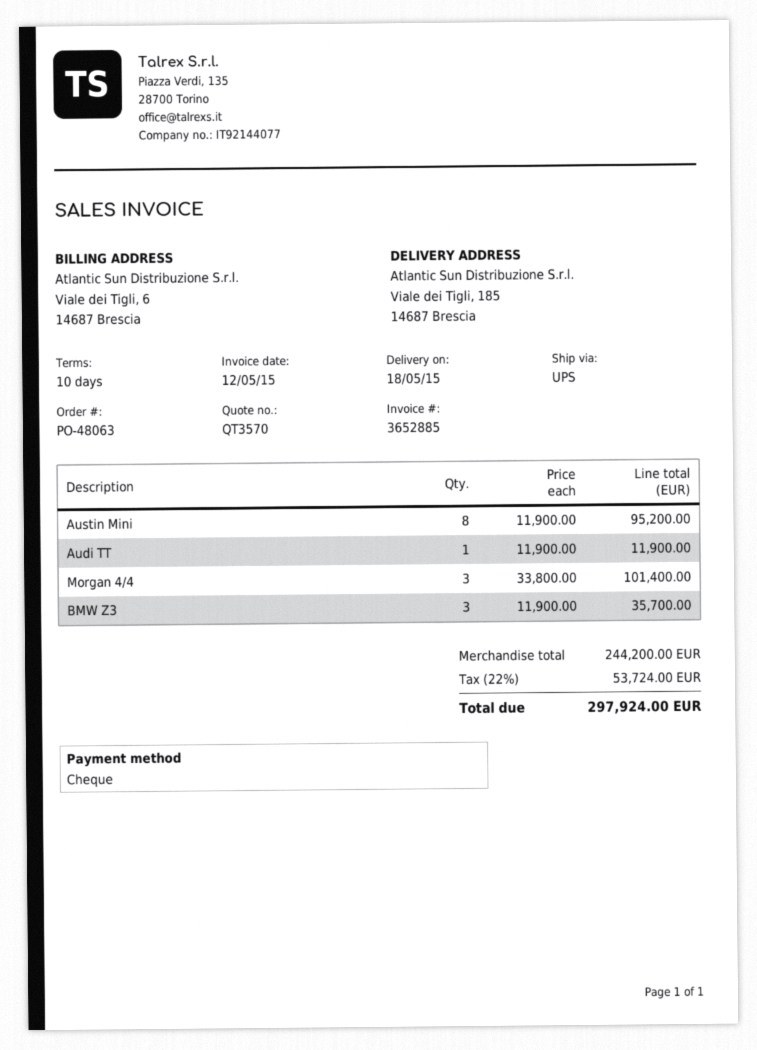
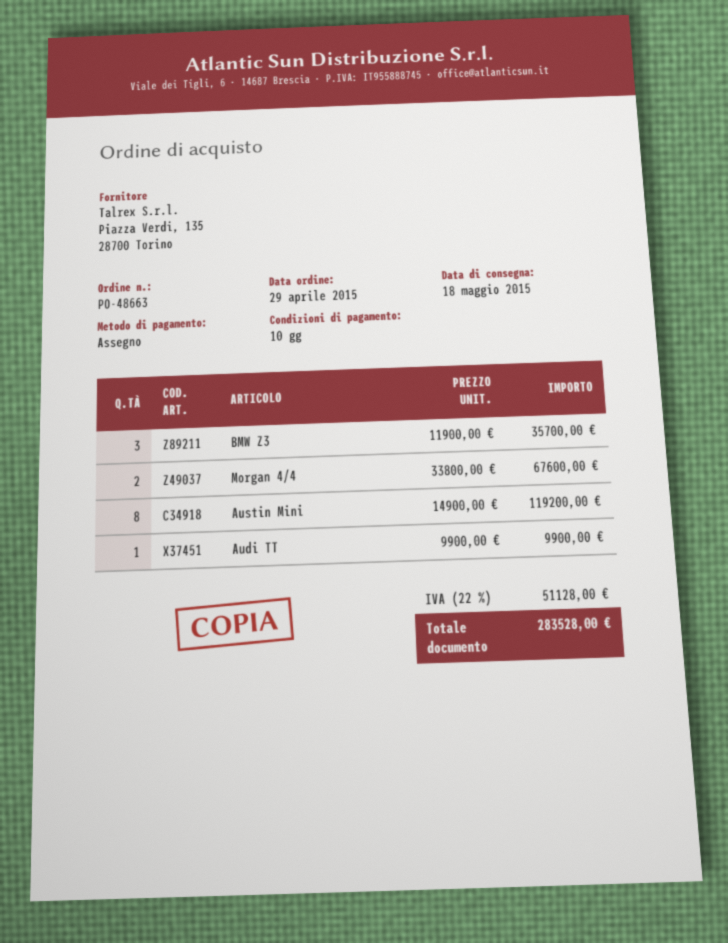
order number: PO-48063 -> PO-48663
Austin Mini: 8 x 11900.00 = 95200.00 -> 8 x 14900.00 = 119200.00
Audi TT: 1 x 11900.00 = 11900.00 -> 1 x 9900.00 = 9900.00
Morgan 4/4: 3 x 33800.00 = 101400.00 -> 2 x 33800.00 = 67600.00
tax: 22% = 53724.00 -> 22% = 51128.00
total: 297924.00 -> 283528.00

